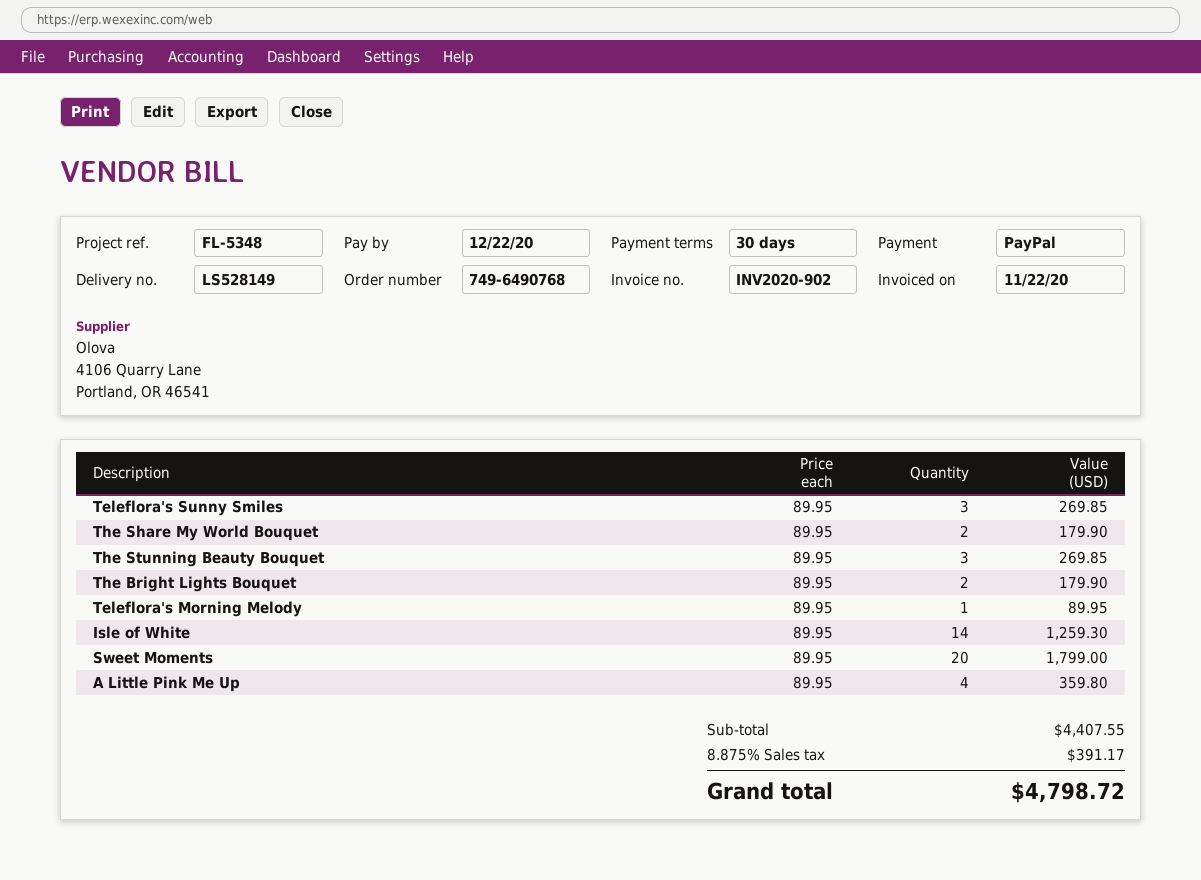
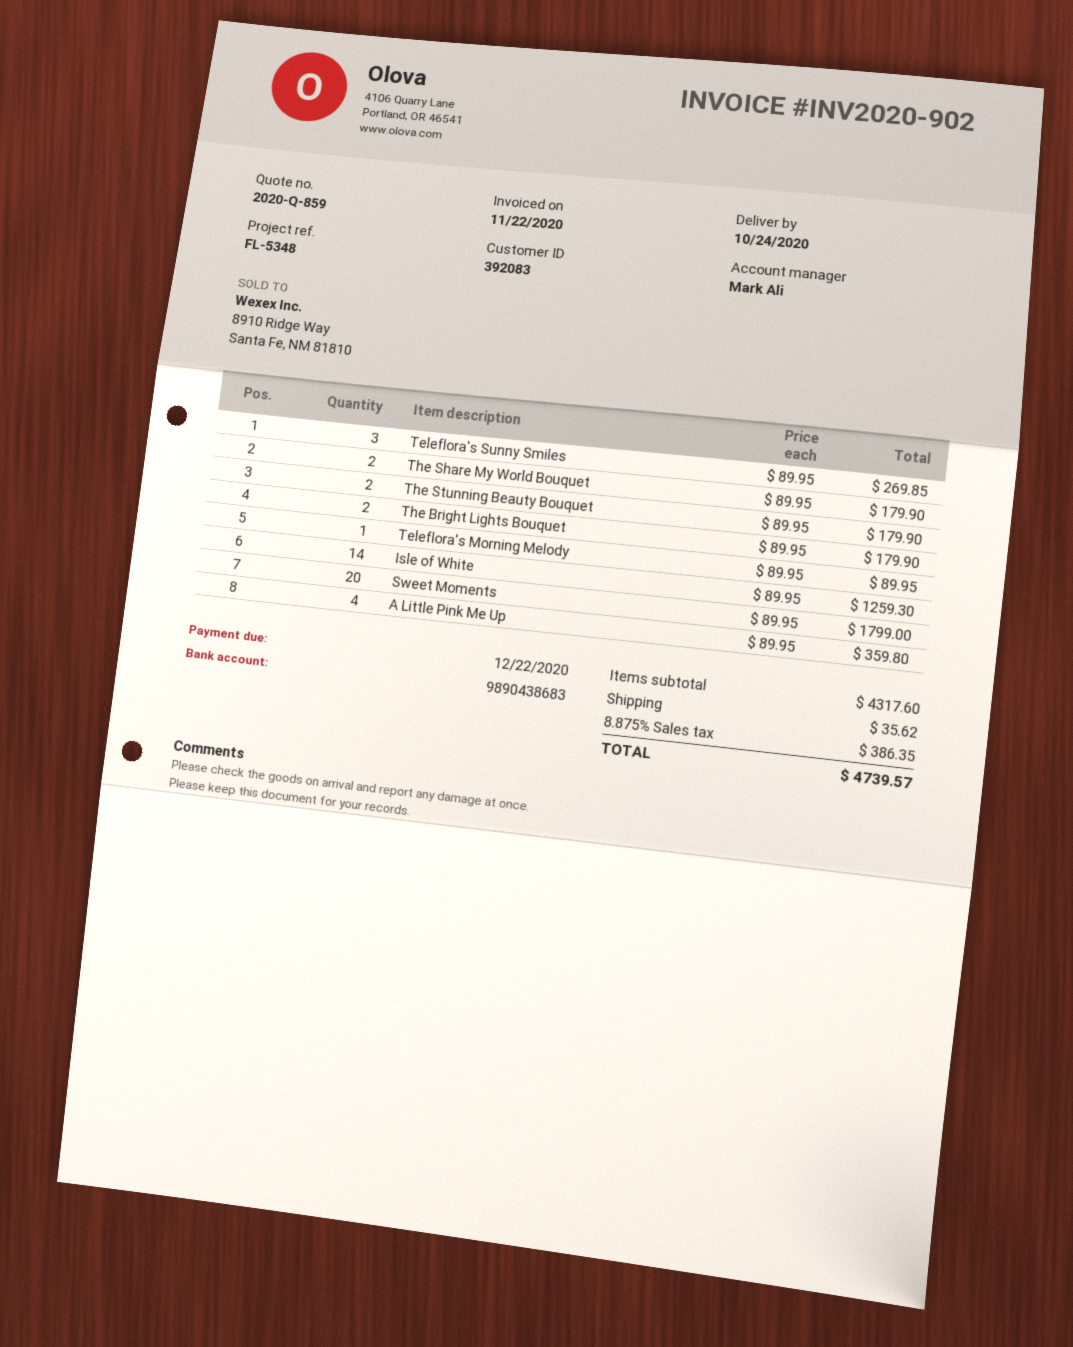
The Stunning Beauty Bouquet: 3 x 89.95 = 269.85 -> 2 x 89.95 = 179.90
subtotal: 4407.55 -> 4317.60
shipping: none -> 35.62
tax: 8.875% = 391.17 -> 8.875% = 386.35
total: 4798.72 -> 4739.57

